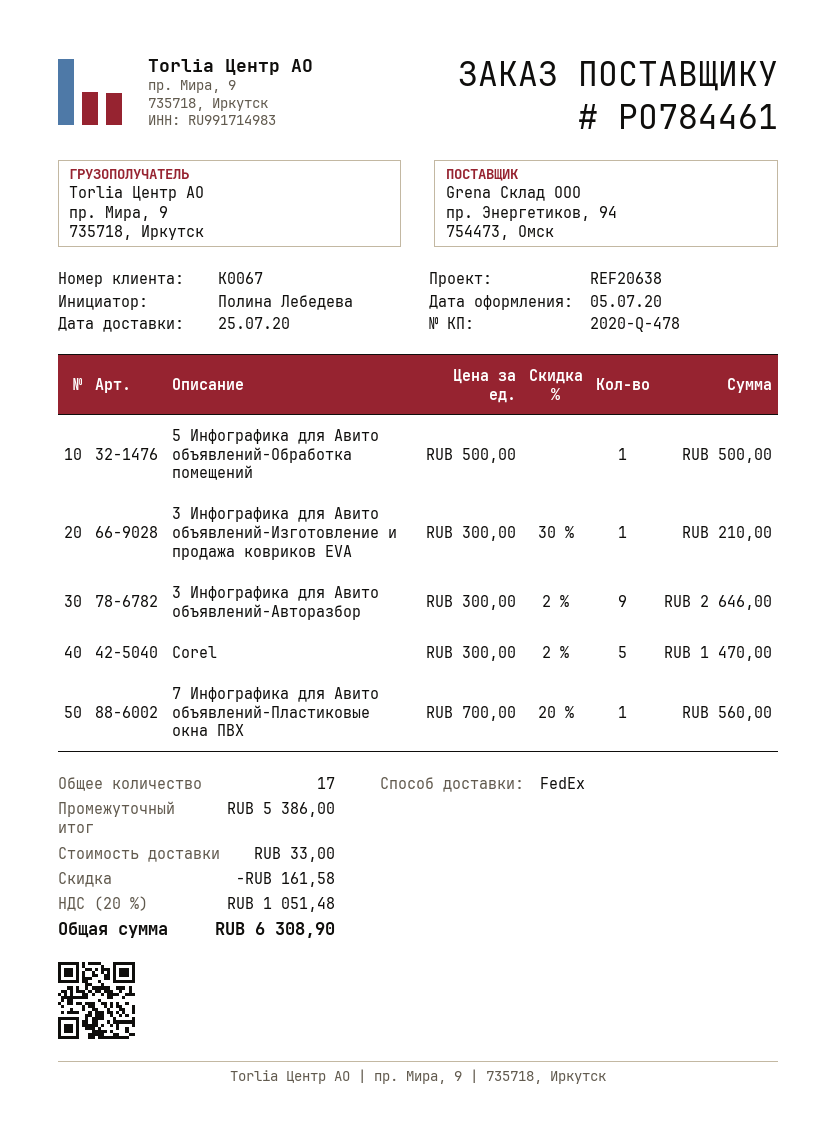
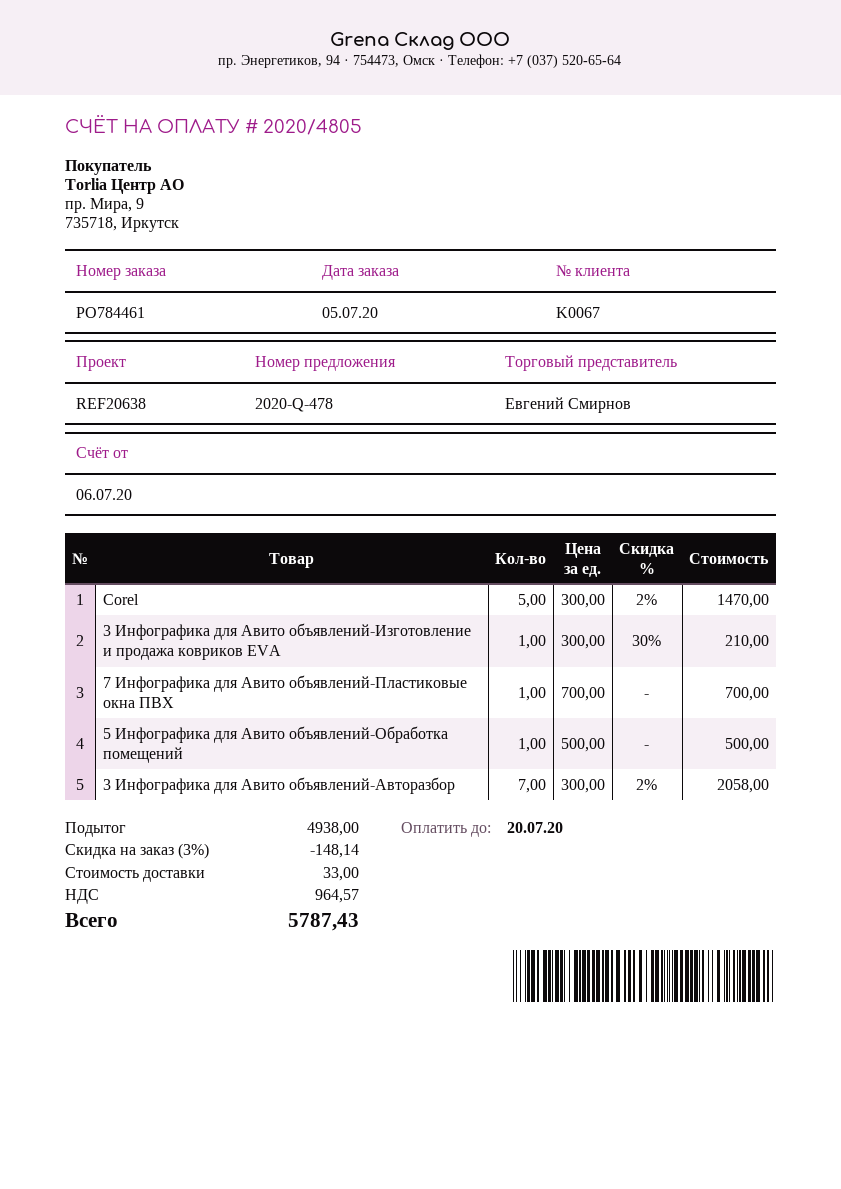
3 Инфографика для Авито объявлений-Авторазбор: 9 x 300.00 - 2% = 2646.00 -> 7 x 300.00 - 2% = 2058.00
7 Инфографика для Авито объявлений-Пластиковые окна ПВХ: 1 x 700.00 - 20% = 560.00 -> 1 x 700.00 = 700.00
subtotal: 5386.00 -> 4938.00
discount: 161.58 -> 148.14
tax: 1051.48 -> 964.57
total: 6308.90 -> 5787.43

